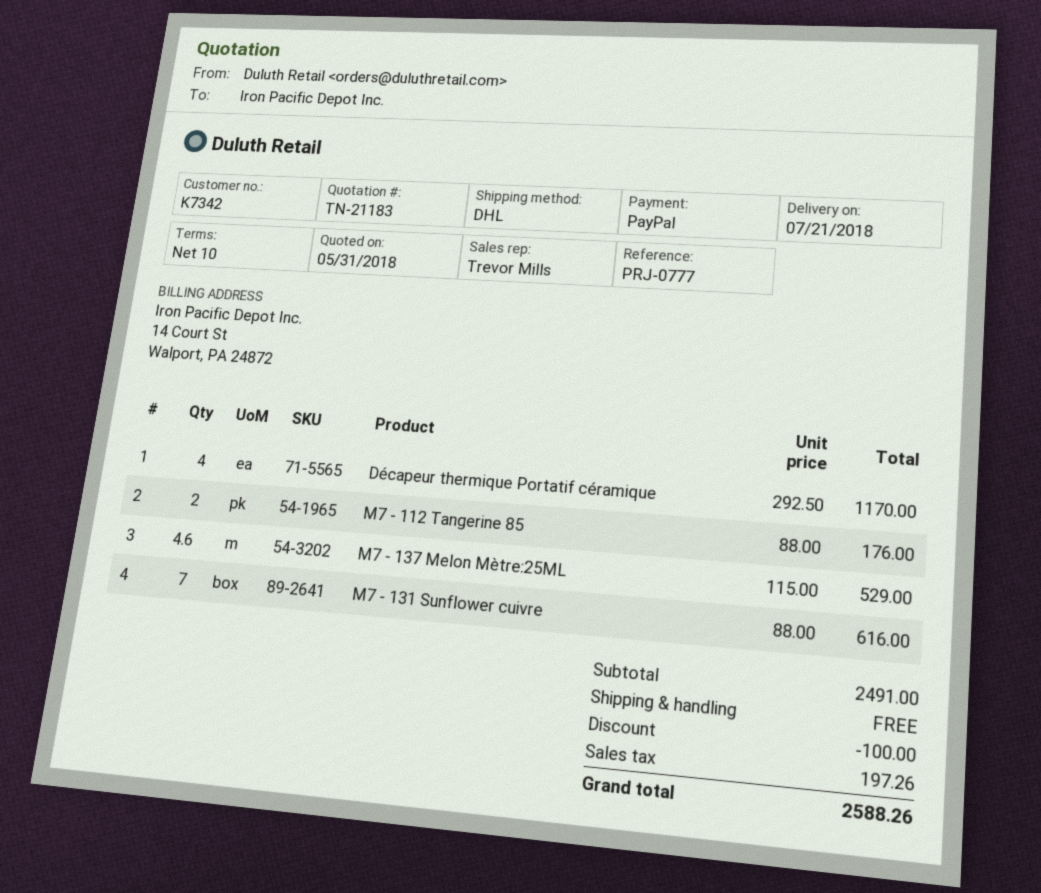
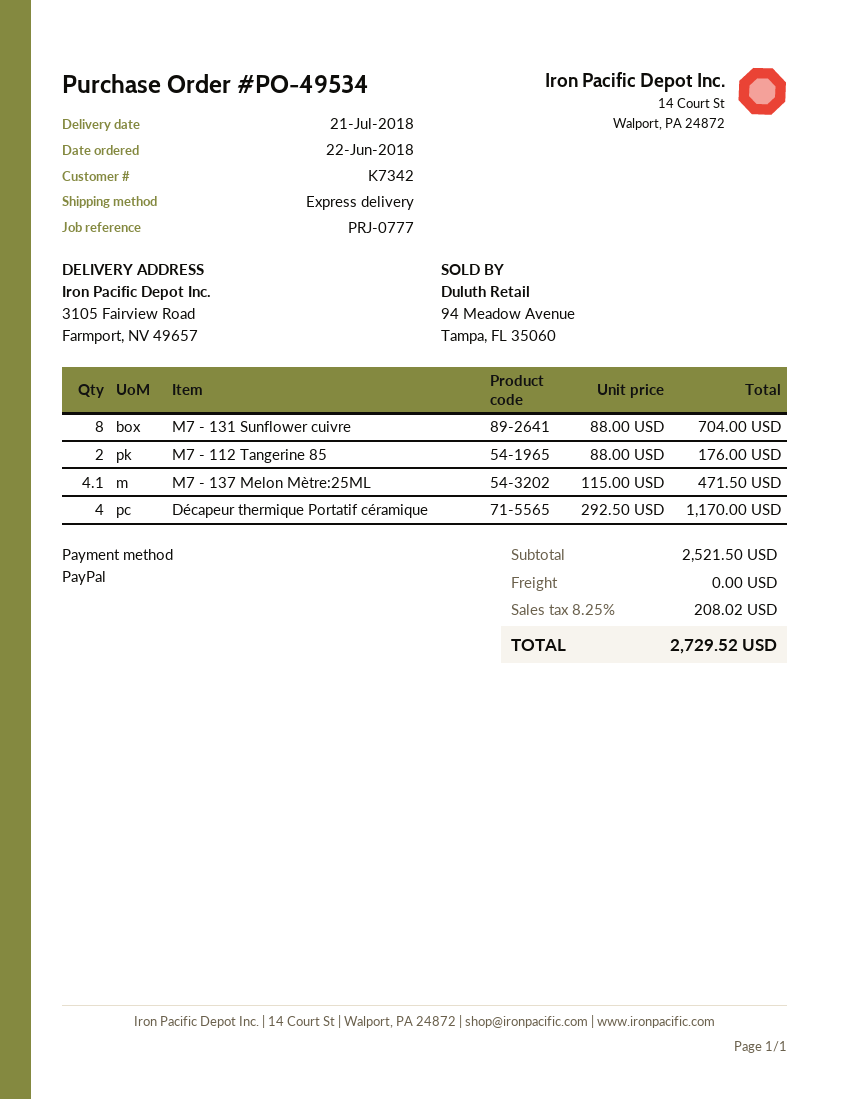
shipping method: DHL -> express
M7 - 137 Melon Mètre:25ML: 4.6 x 115.00 = 529.00 -> 4.1 x 115.00 = 471.50
M7 - 131 Sunflower cuivre: 7 x 88.00 = 616.00 -> 8 x 88.00 = 704.00
subtotal: 2491.00 -> 2521.50
discount: 100.00 -> none
tax: 197.26 -> 208.02
total: 2588.26 -> 2729.52

